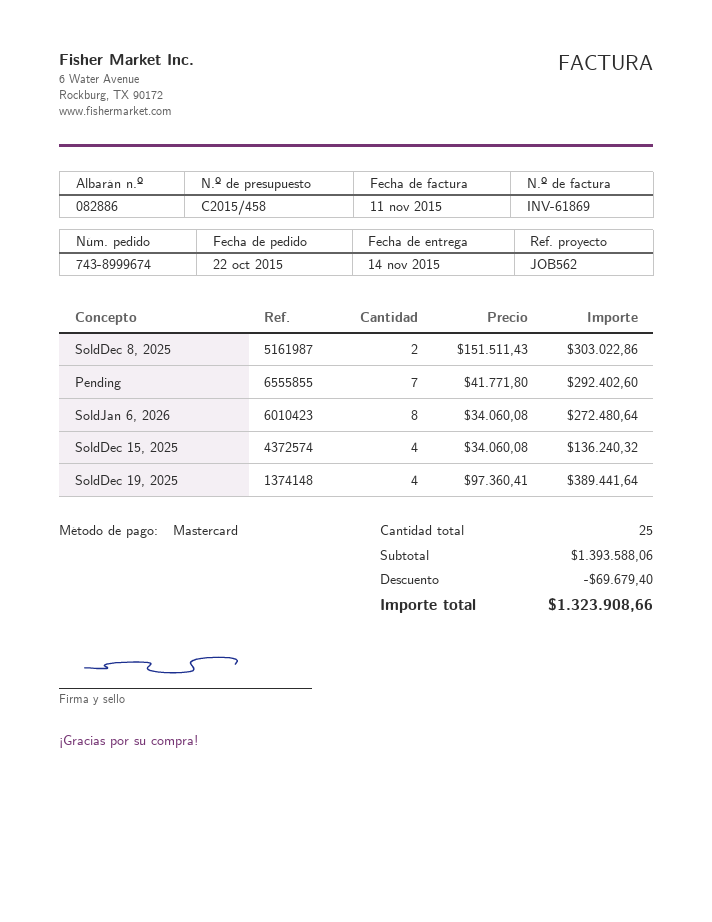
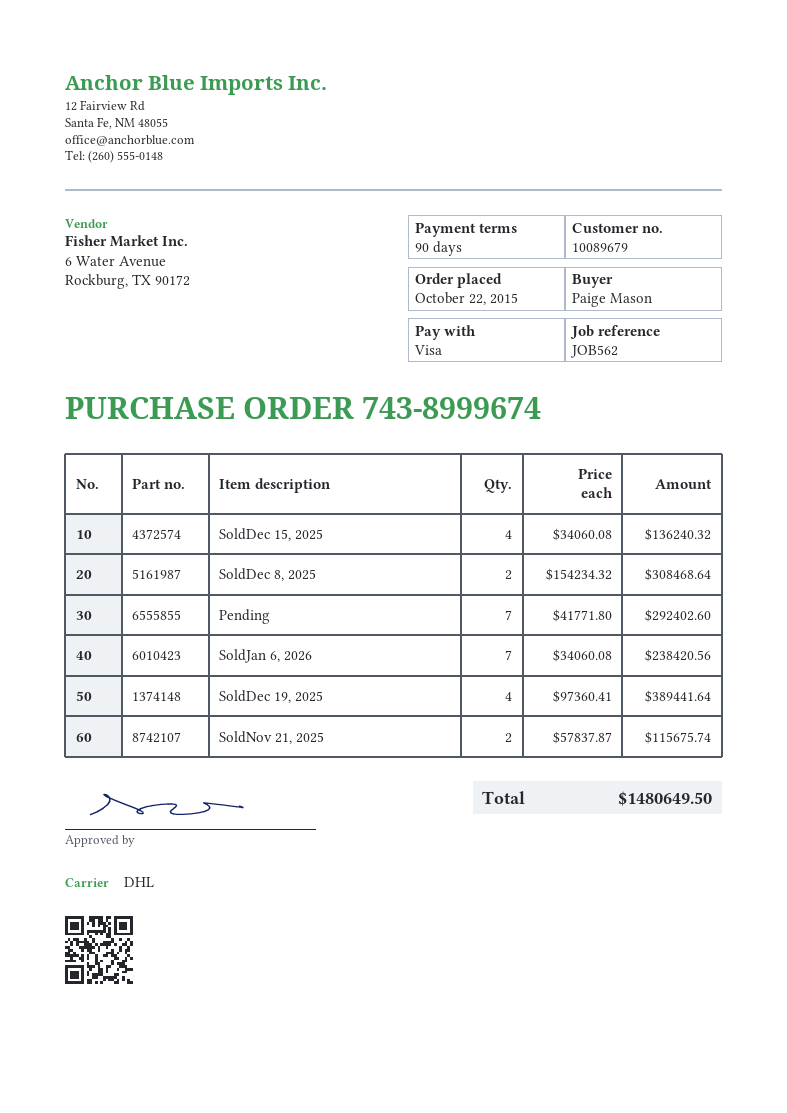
payment method: Mastercard -> Visa
SoldDec 8, 2025: 2 x 151511.43 = 303022.86 -> 2 x 154234.32 = 308468.64
SoldJan 6, 2026: 8 x 34060.08 = 272480.64 -> 7 x 34060.08 = 238420.56
SoldNov 21, 2025: none -> 2 x 57837.87 = 115675.74
discount: 69679.40 -> none
total: 1323908.66 -> 1480649.50

